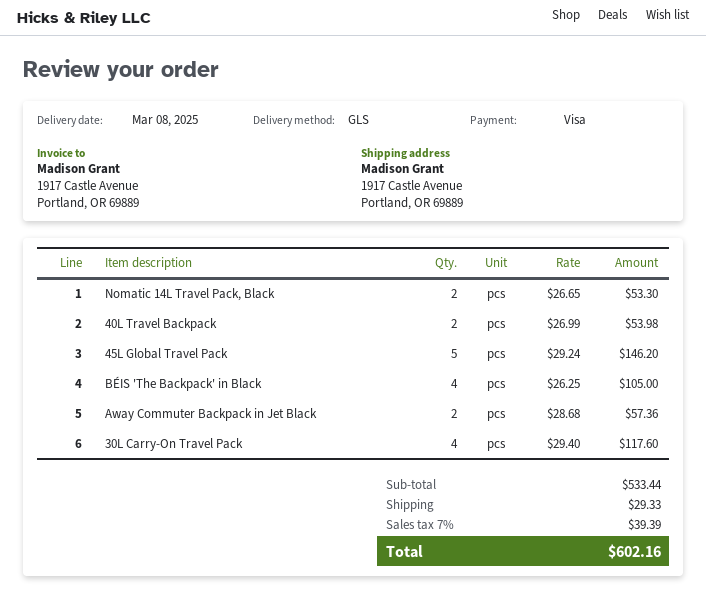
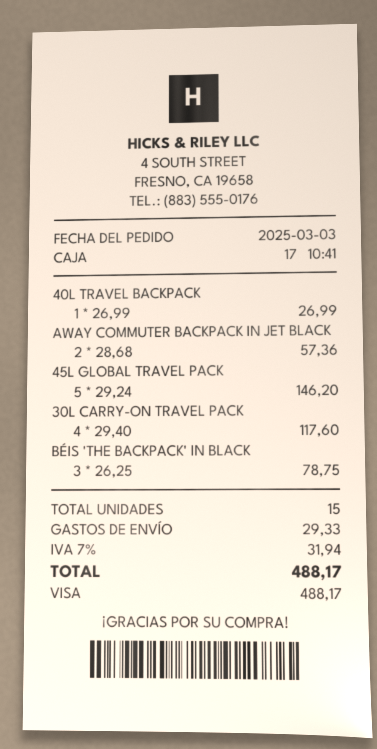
Nomatic 14L Travel Pack, Black: 2 x 26.65 = 53.30 -> none
40L Travel Backpack: 2 x 26.99 = 53.98 -> 1 x 26.99 = 26.99
BÉIS 'The Backpack' in Black: 4 x 26.25 = 105.00 -> 3 x 26.25 = 78.75
tax: 7% = 39.39 -> 7% = 31.94
total: 602.16 -> 488.17

